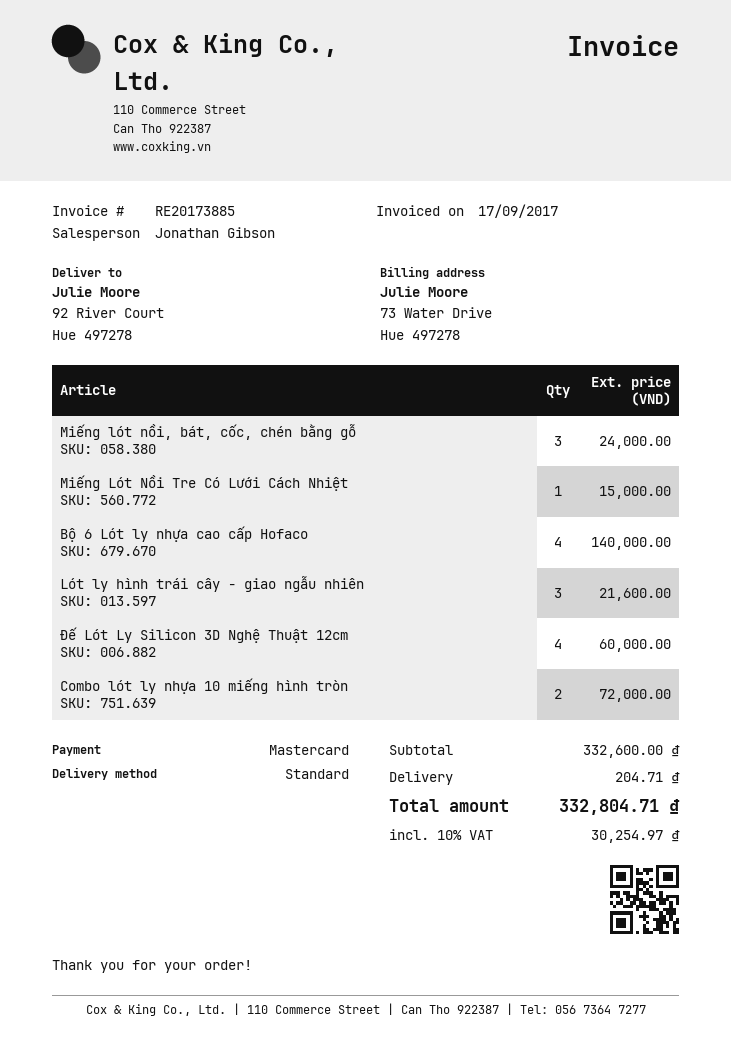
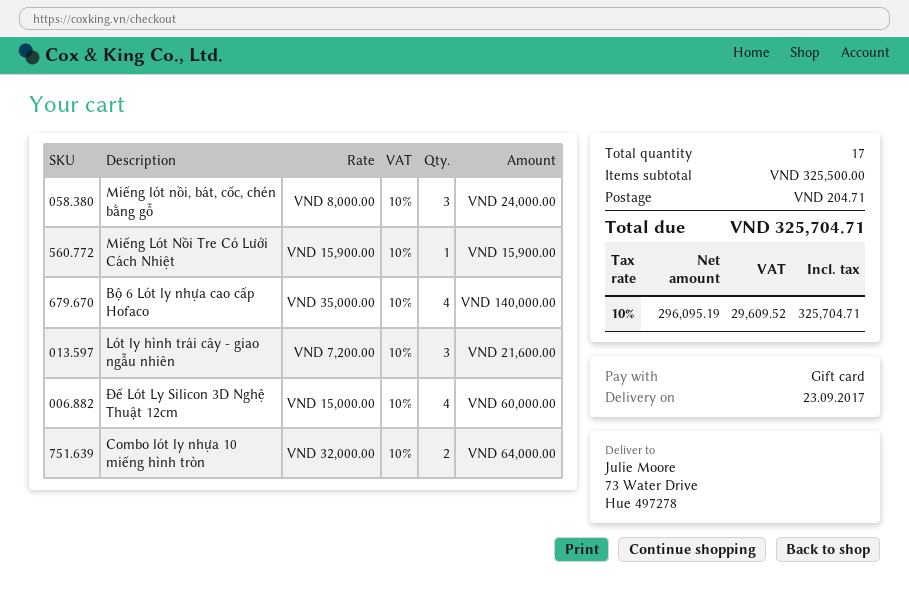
payment method: Mastercard -> gift card
ship to: 92 River Court, Hue 497278 -> 73 Water Drive, Hue 497278
Miếng Lót Nồi Tre Có Lưới Cách Nhiệt: 1 for 15000.00 -> 1 for 15900.00
Combo lót ly nhựa 10 miếng hình tròn: 2 for 72000.00 -> 2 for 64000.00
subtotal: 332600.00 -> 325500.00
tax: 10% = 30254.97 -> 10% = 29609.52
total: 332804.71 -> 325704.71

